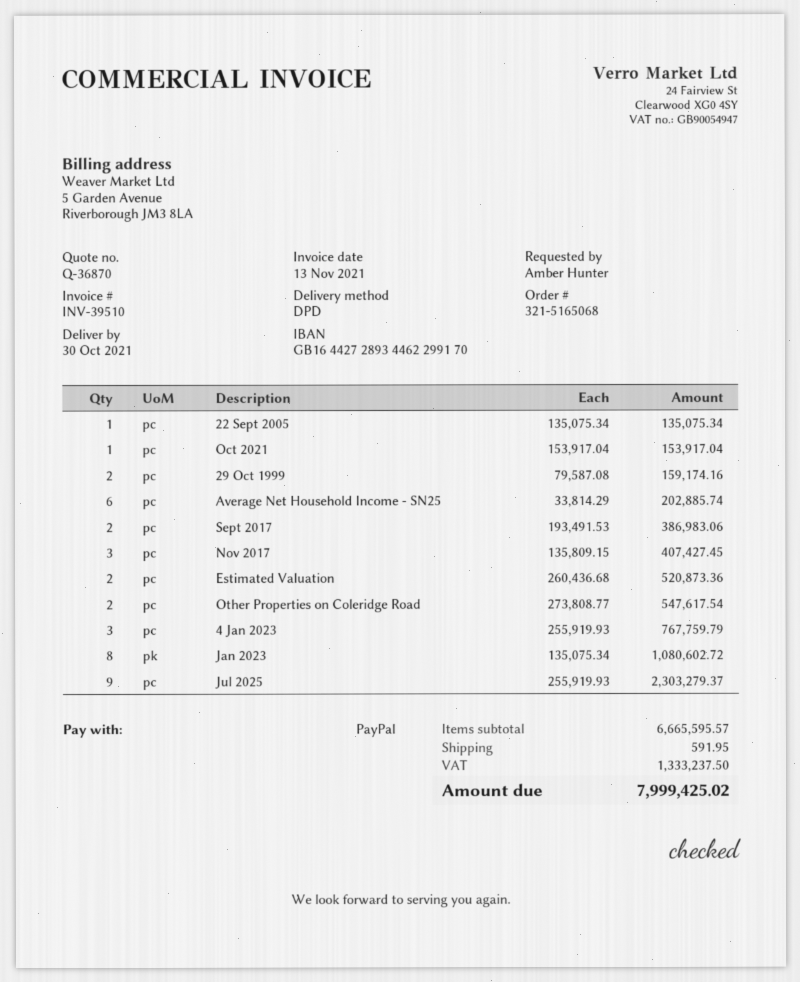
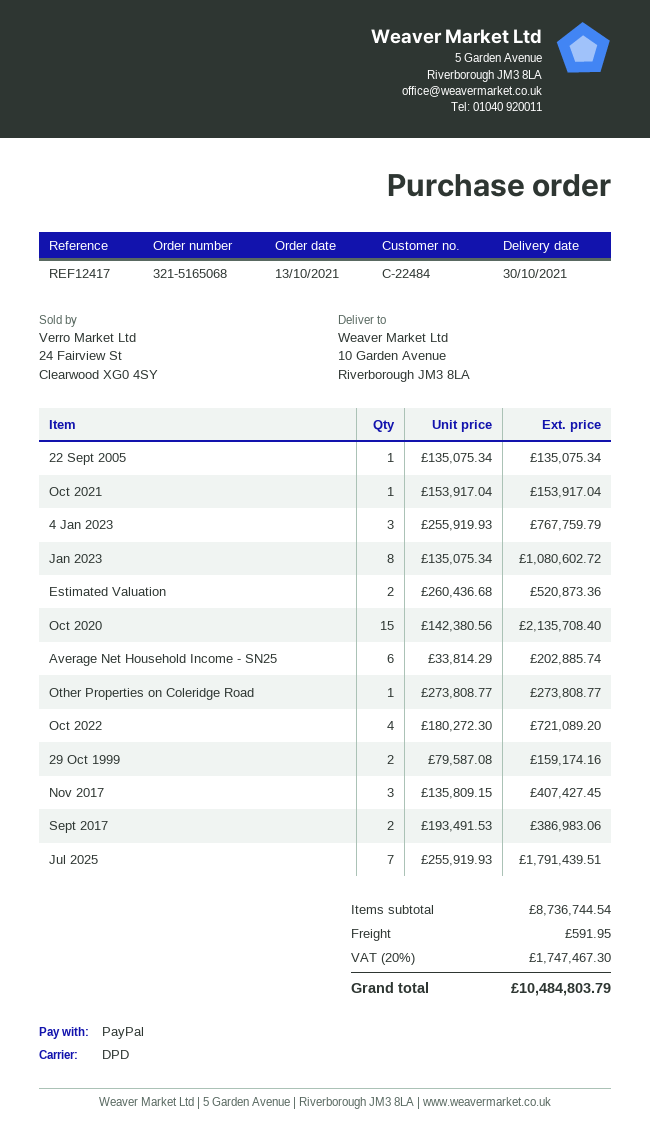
Other Properties on Coleridge Road: 2 x 273808.77 = 547617.54 -> 1 x 273808.77 = 273808.77
Jul 2025: 9 x 255919.93 = 2303279.37 -> 7 x 255919.93 = 1791439.51
Oct 2020: none -> 15 x 142380.56 = 2135708.40
Oct 2022: none -> 4 x 180272.30 = 721089.20
subtotal: 6665595.57 -> 8736744.54
tax: 1333237.50 -> 1747467.30
total: 7999425.02 -> 10484803.79

